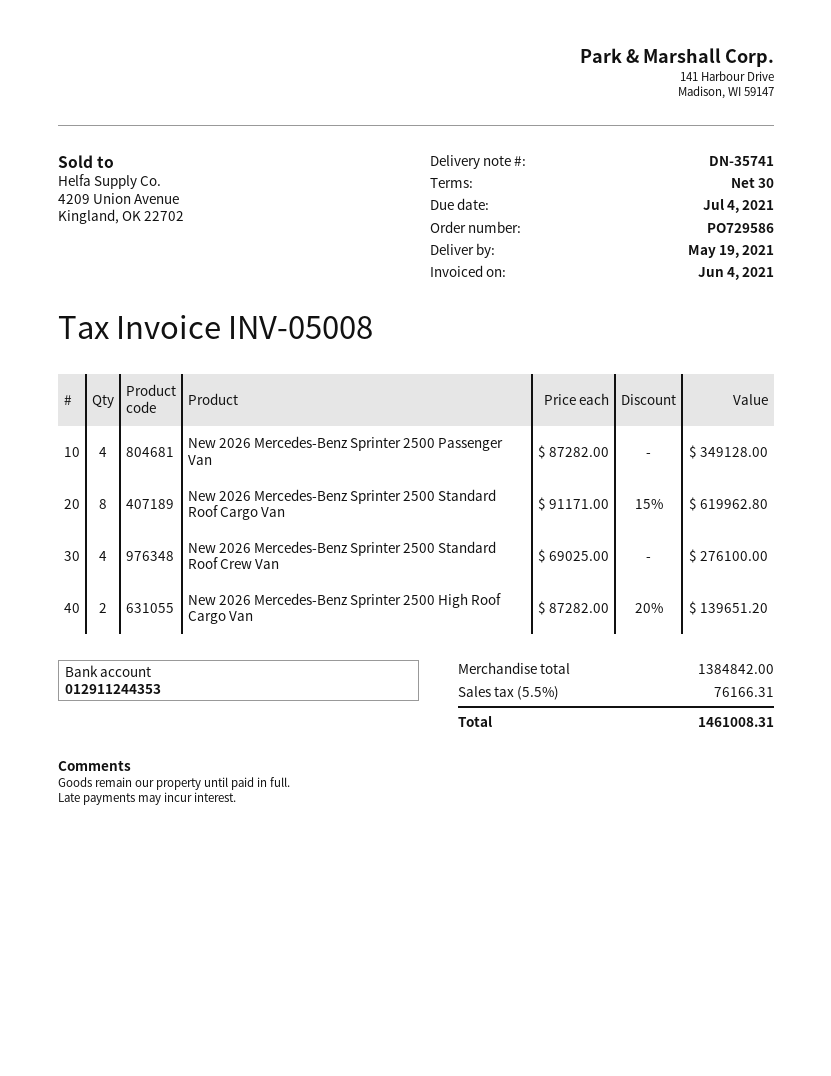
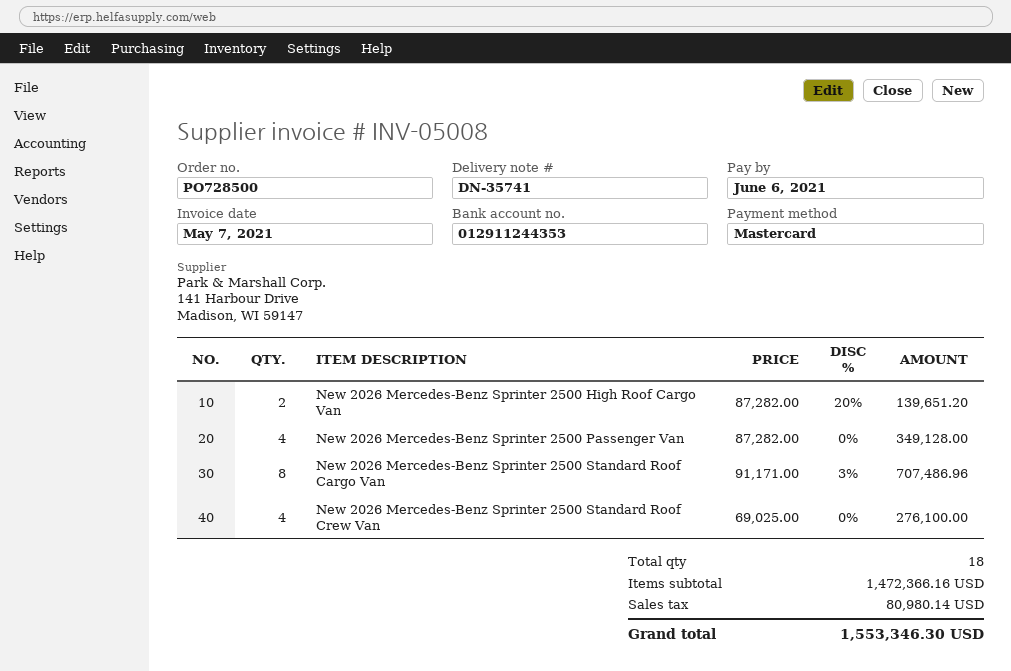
order number: PO729586 -> PO728500
invoice date: 2021-06-04 -> 2021-05-07
due date: 2021-07-04 -> 2021-06-06
New 2026 Mercedes-Benz Sprinter 2500 Standard Roof Cargo Van: 8 x 91171.00 - 15% = 619962.80 -> 8 x 91171.00 - 3% = 707486.96
subtotal: 1384842.00 -> 1472366.16
tax: 76166.31 -> 80980.14
total: 1461008.31 -> 1553346.30

